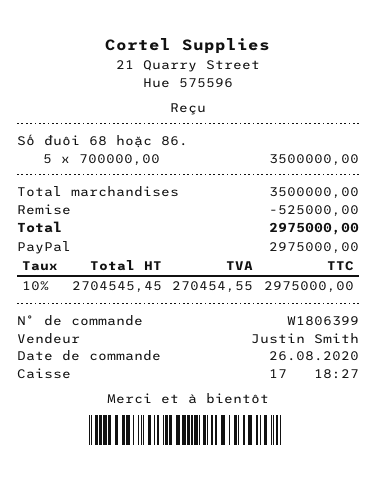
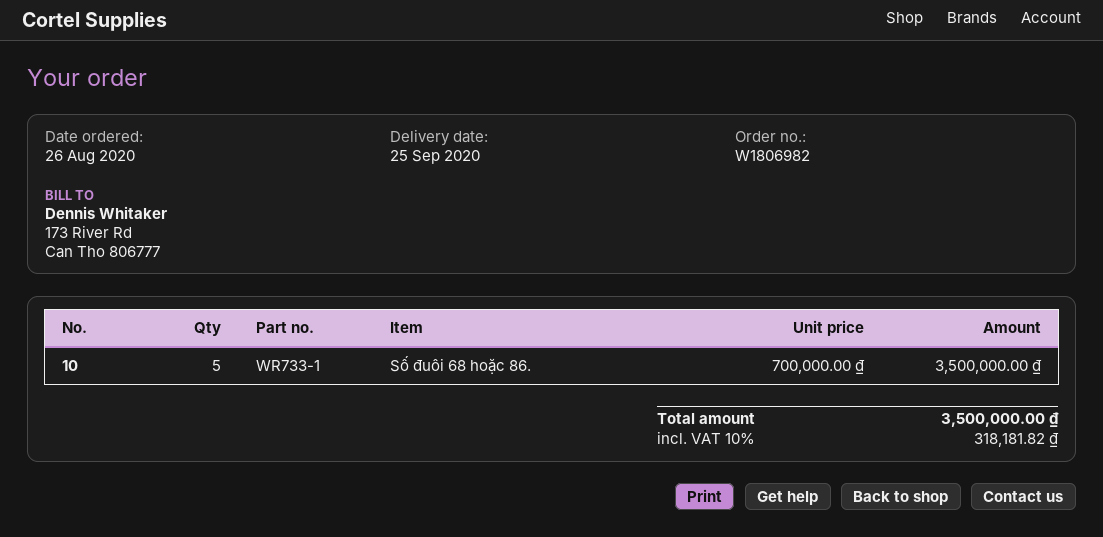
order number: W1806399 -> W1806982
discount: 525000.00 -> none
tax: 10% = 270454.55 -> 10% = 318181.82
total: 2975000.00 -> 3500000.00

